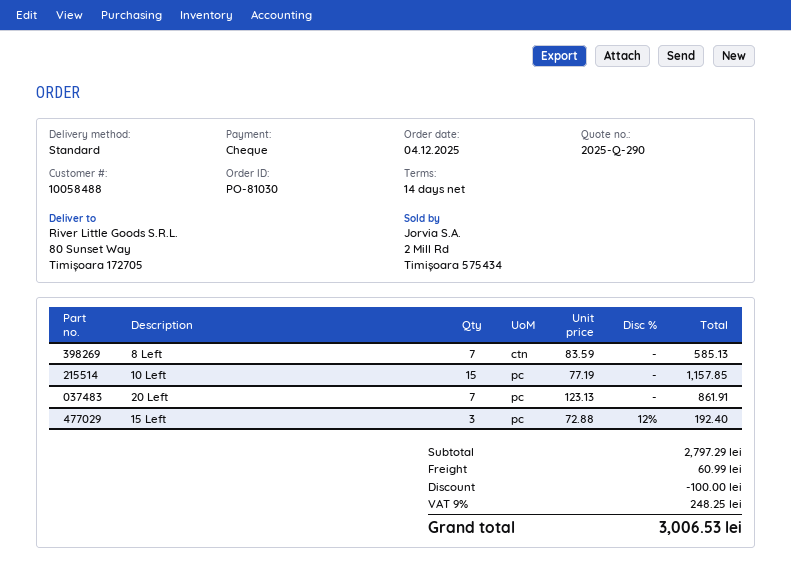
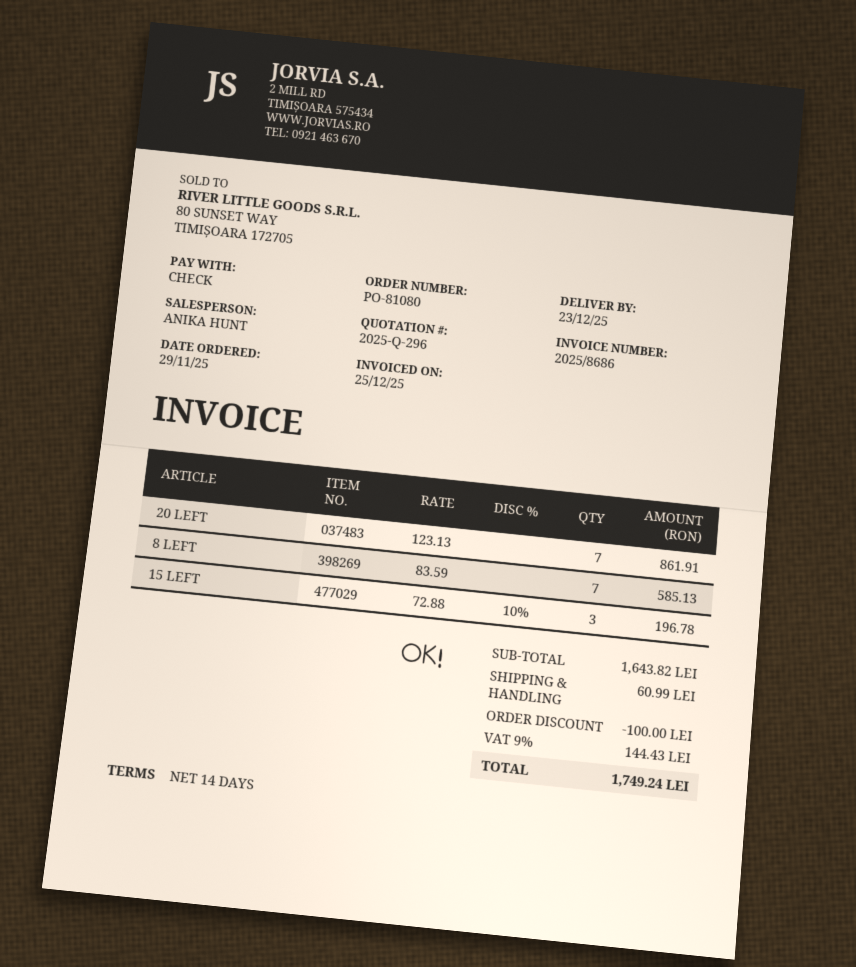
quote number: 2025-Q-290 -> 2025-Q-296
order number: PO-81030 -> PO-81080
order date: 2025-12-04 -> 2025-11-29
10 Left: 15 x 77.19 = 1157.85 -> none
15 Left: 3 x 72.88 - 12% = 192.40 -> 3 x 72.88 - 10% = 196.78
subtotal: 2797.29 -> 1643.82
tax: 9% = 248.25 -> 9% = 144.43
total: 3006.53 -> 1749.24

